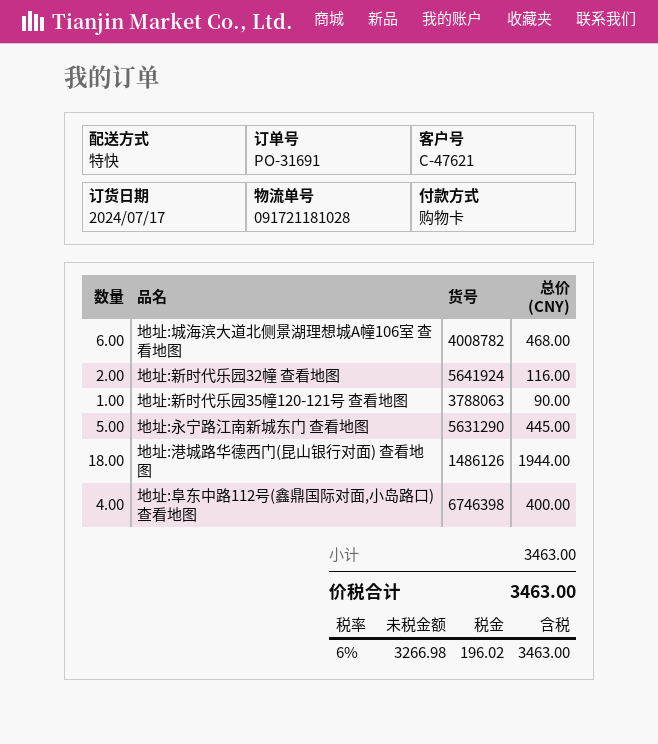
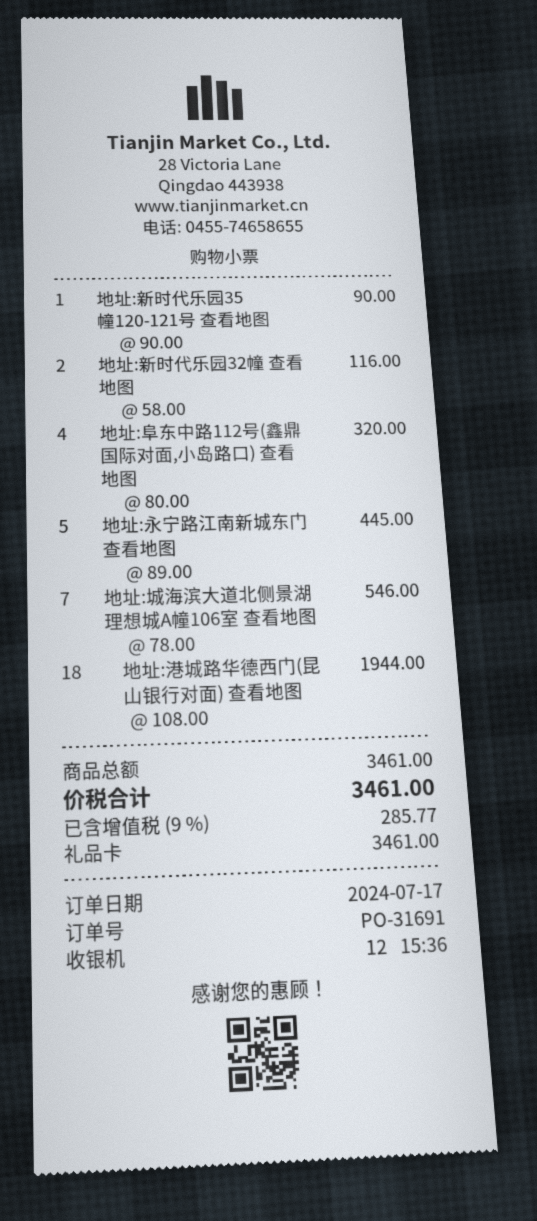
地址:城海滨大道北侧景湖理想城A幢106室 查看地图: 6 for 468.00 -> 7 for 546.00
地址:阜东中路112号(鑫鼎国际对面,小岛路口) 查看地图: 4 for 400.00 -> 4 for 320.00
subtotal: 3463.00 -> 3461.00
tax: 6% = 196.02 -> 9% = 285.77
total: 3463.00 -> 3461.00

